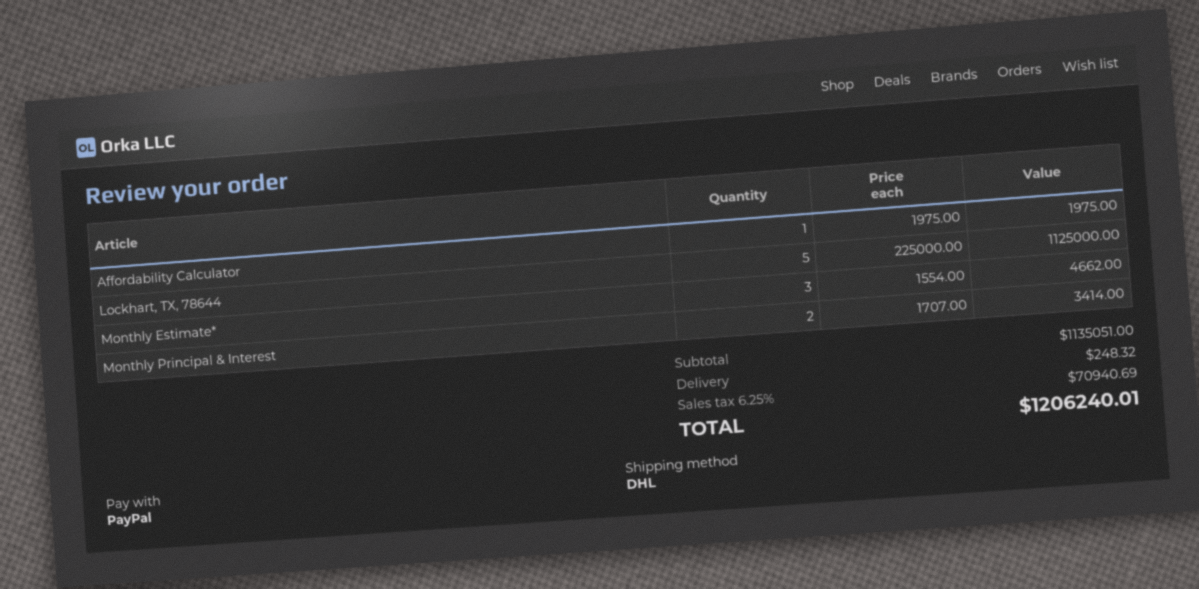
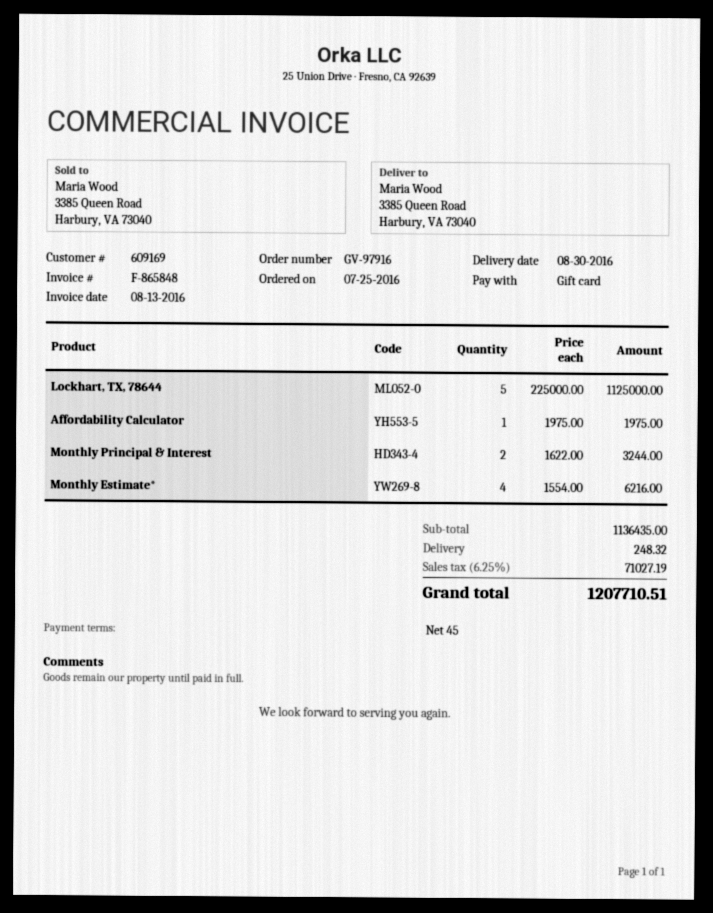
payment method: PayPal -> gift card
Monthly Estimate*: 3 x 1554.00 = 4662.00 -> 4 x 1554.00 = 6216.00
Monthly Principal & Interest: 2 x 1707.00 = 3414.00 -> 2 x 1622.00 = 3244.00
subtotal: 1135051.00 -> 1136435.00
tax: 6.25% = 70940.69 -> 6.25% = 71027.19
total: 1206240.01 -> 1207710.51

